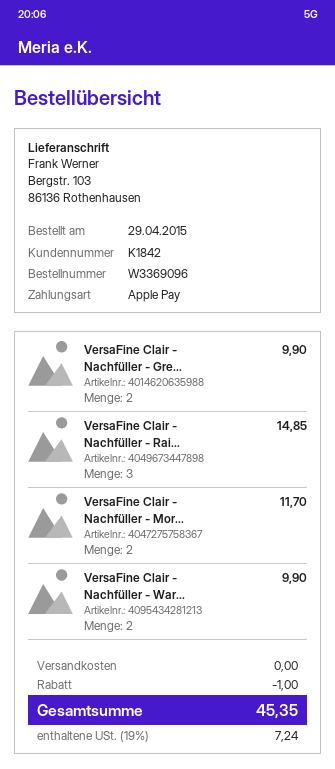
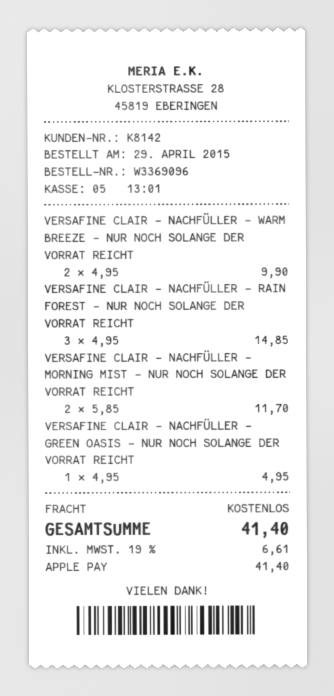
customer number: K1842 -> K8142
VersaFine Clair - Nachfüller - Gre...: 2 for 9.90 -> 1 for 4.95
discount: 1.00 -> none
tax: 19% = 7.24 -> 19% = 6.61
total: 45.35 -> 41.40

